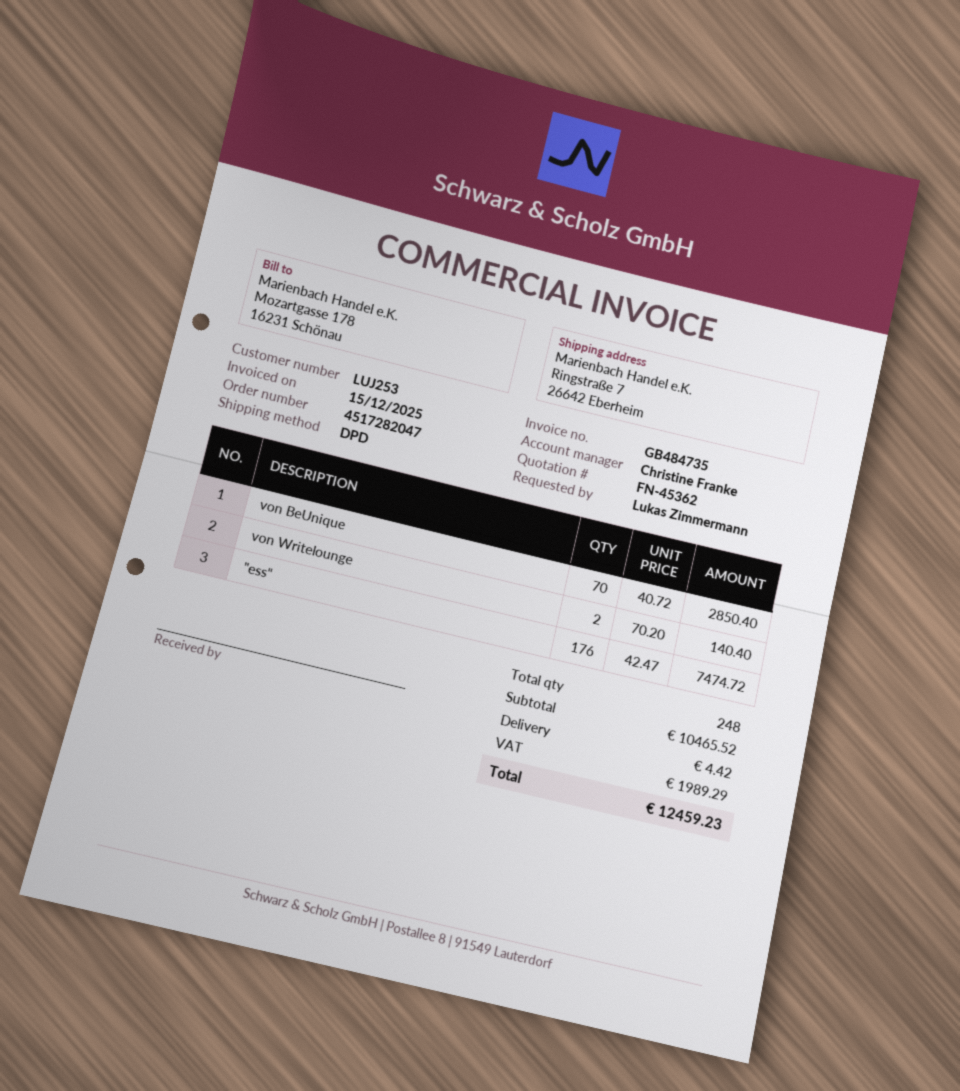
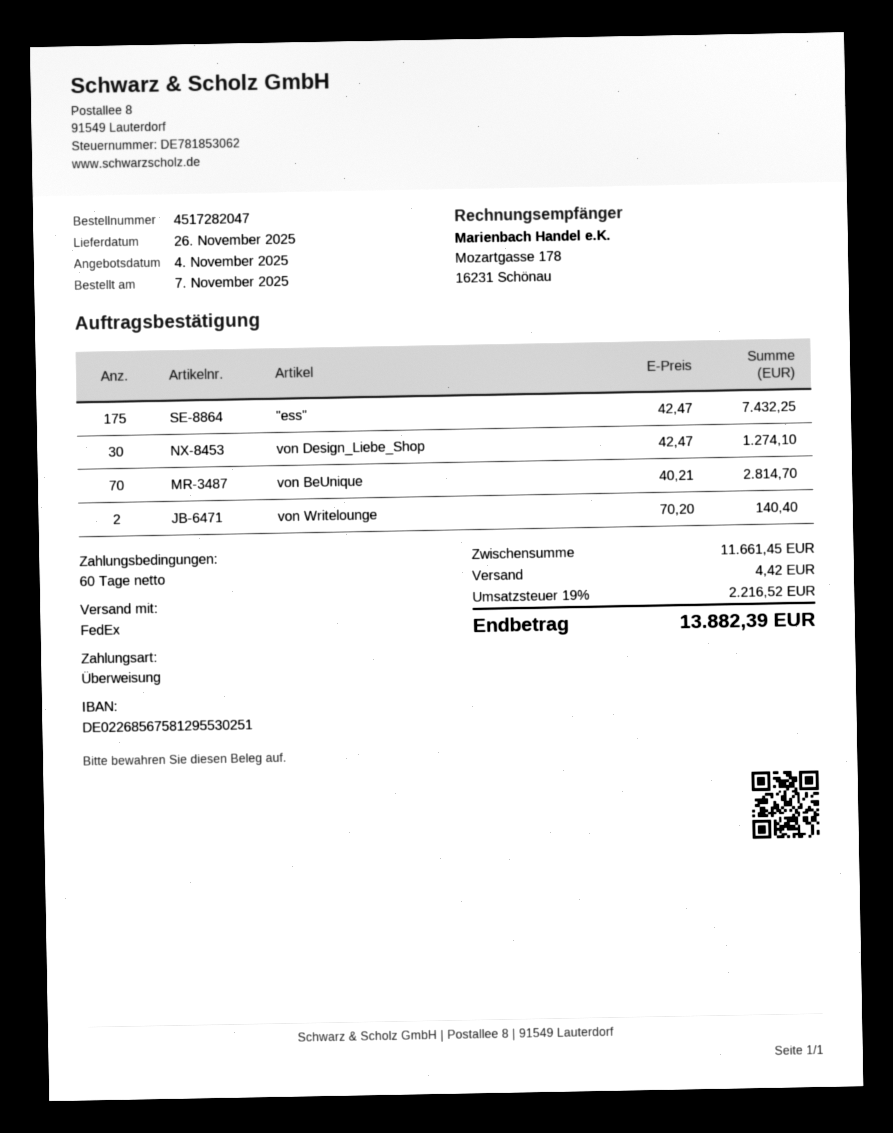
shipping method: DPD -> FedEx
von BeUnique: 70 x 40.72 = 2850.40 -> 70 x 40.21 = 2814.70
"ess": 176 x 42.47 = 7474.72 -> 175 x 42.47 = 7432.25
von Design_Liebe_Shop: none -> 30 x 42.47 = 1274.10
subtotal: 10465.52 -> 11661.45
tax: 1989.29 -> 2216.52
total: 12459.23 -> 13882.39

